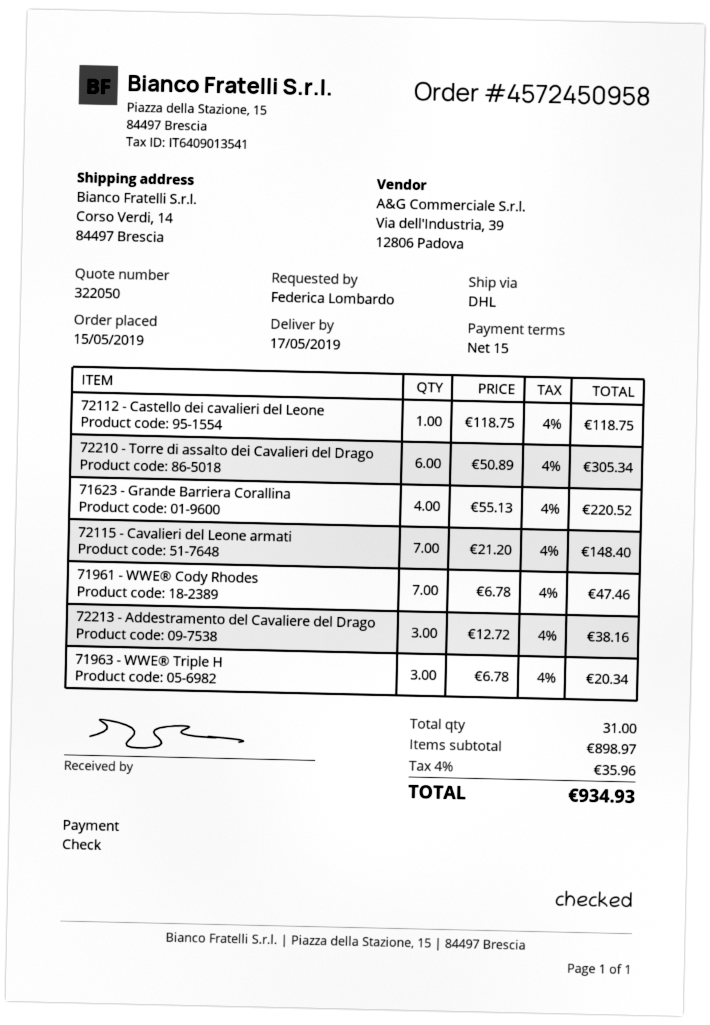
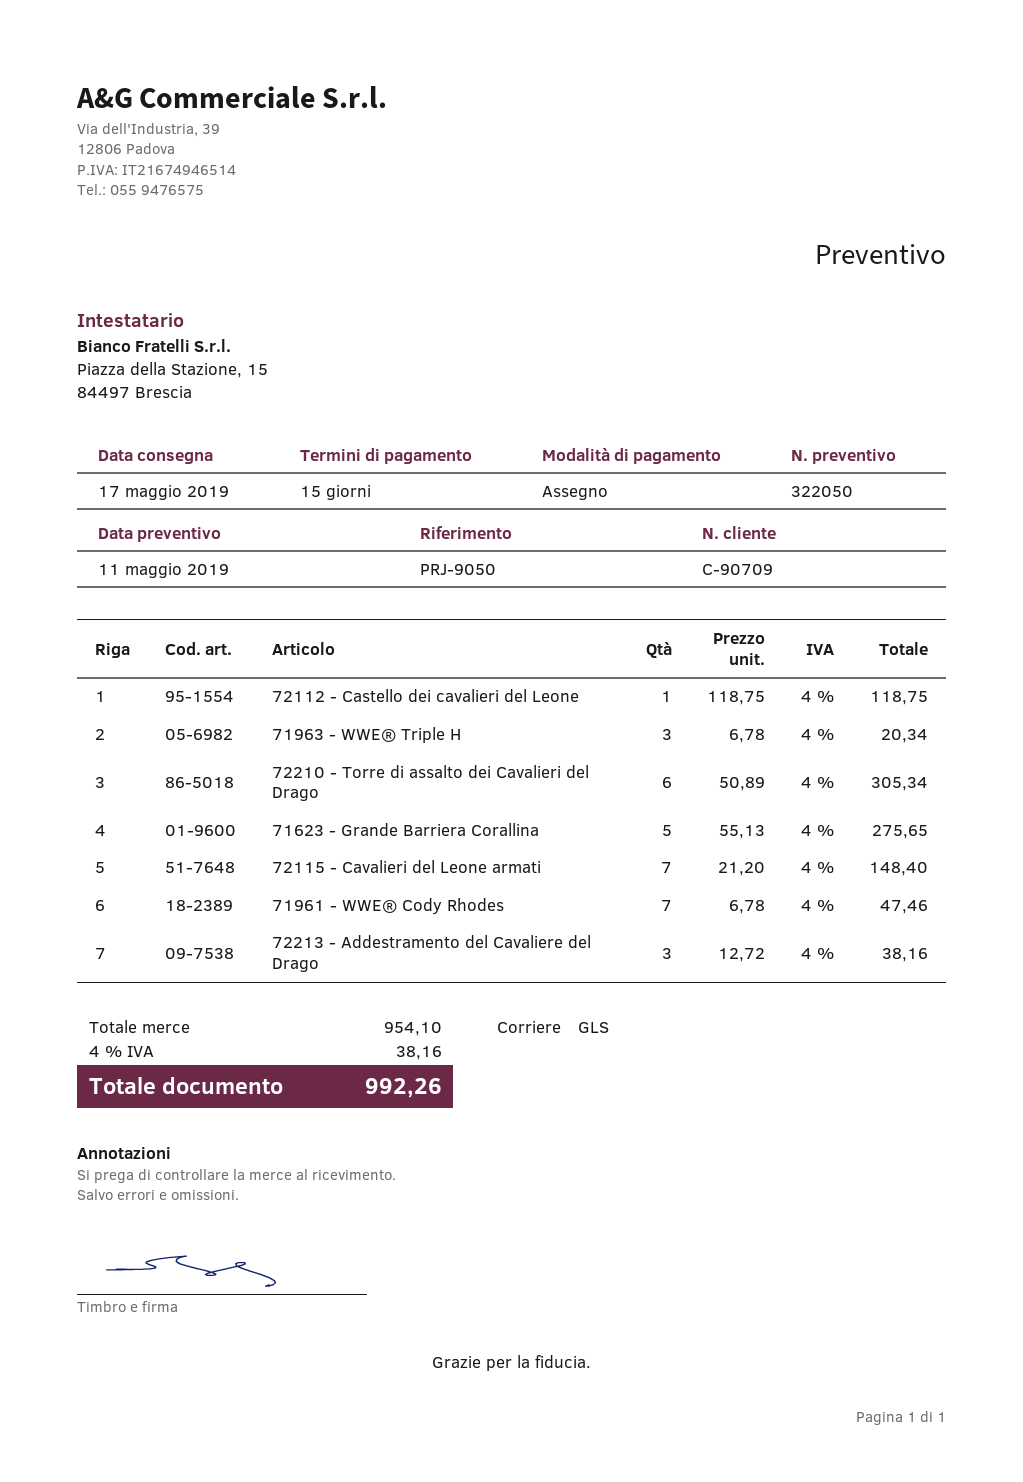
shipping method: DHL -> GLS
71623 - Grande Barriera Corallina: 4 x 55.13 = 220.52 -> 5 x 55.13 = 275.65
subtotal: 898.97 -> 954.10
tax: 4% = 35.96 -> 4% = 38.16
total: 934.93 -> 992.26

